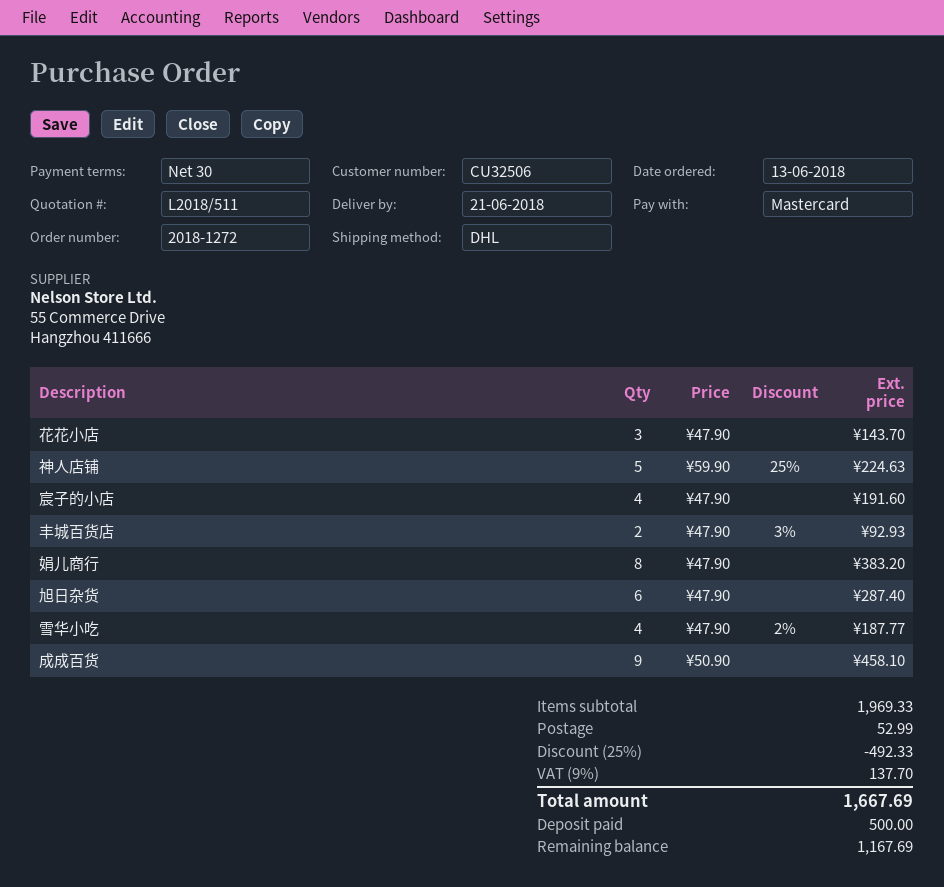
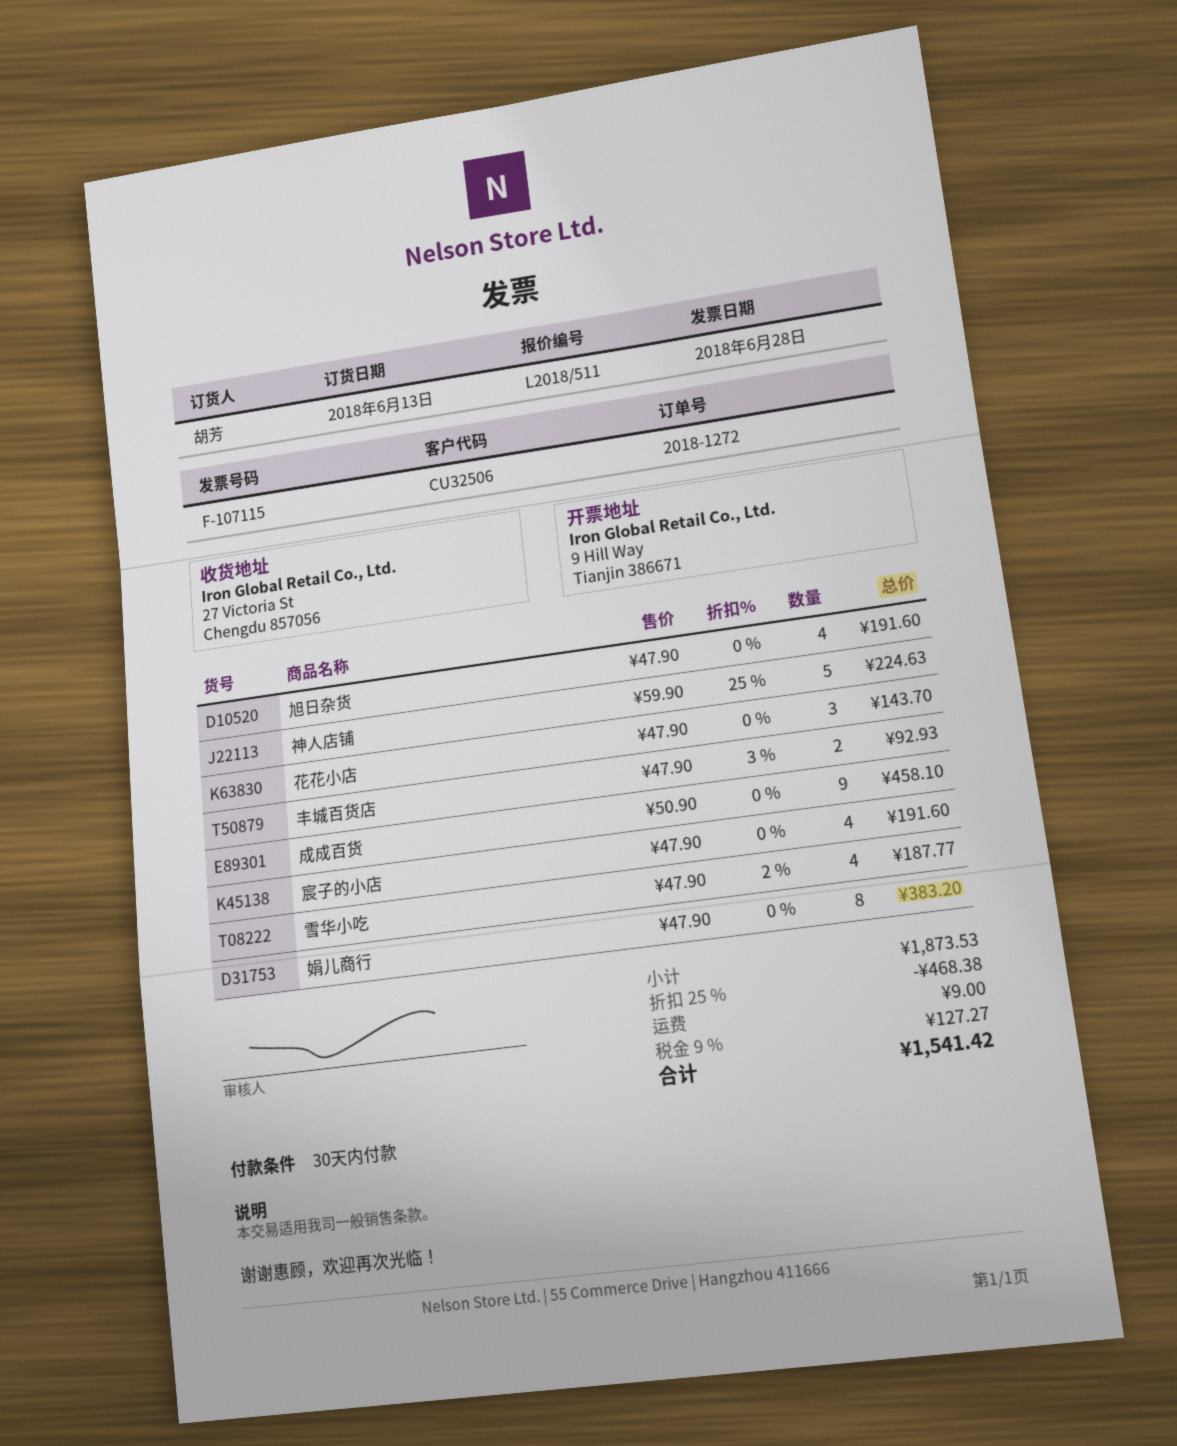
旭日杂货: 6 x 47.90 = 287.40 -> 4 x 47.90 = 191.60
subtotal: 1969.33 -> 1873.53
discount: 25% = 492.33 -> 25% = 468.38
shipping: 52.99 -> 9.00
tax: 9% = 137.70 -> 9% = 127.27
total: 1667.69 -> 1541.42

